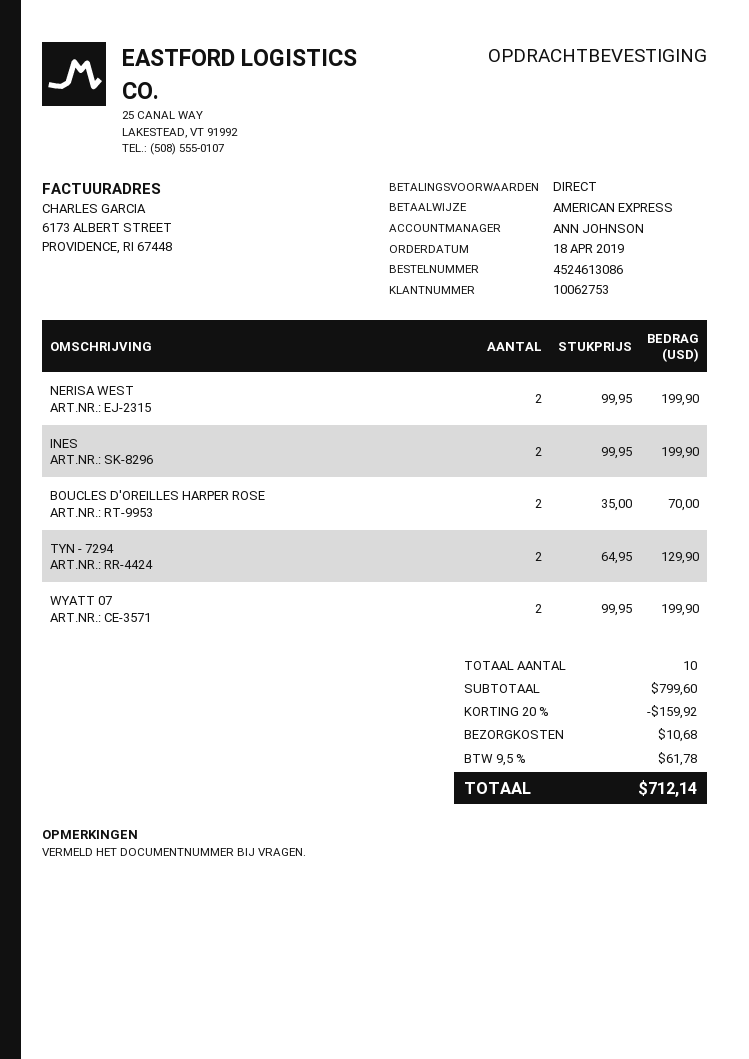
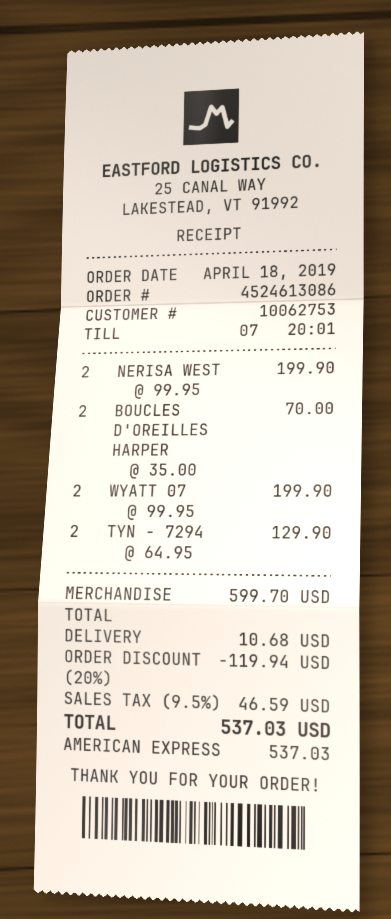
INES: 2 x 99.95 = 199.90 -> none
subtotal: 799.60 -> 599.70
discount: 20% = 159.92 -> 20% = 119.94
tax: 9.5% = 61.78 -> 9.5% = 46.59
total: 712.14 -> 537.03

